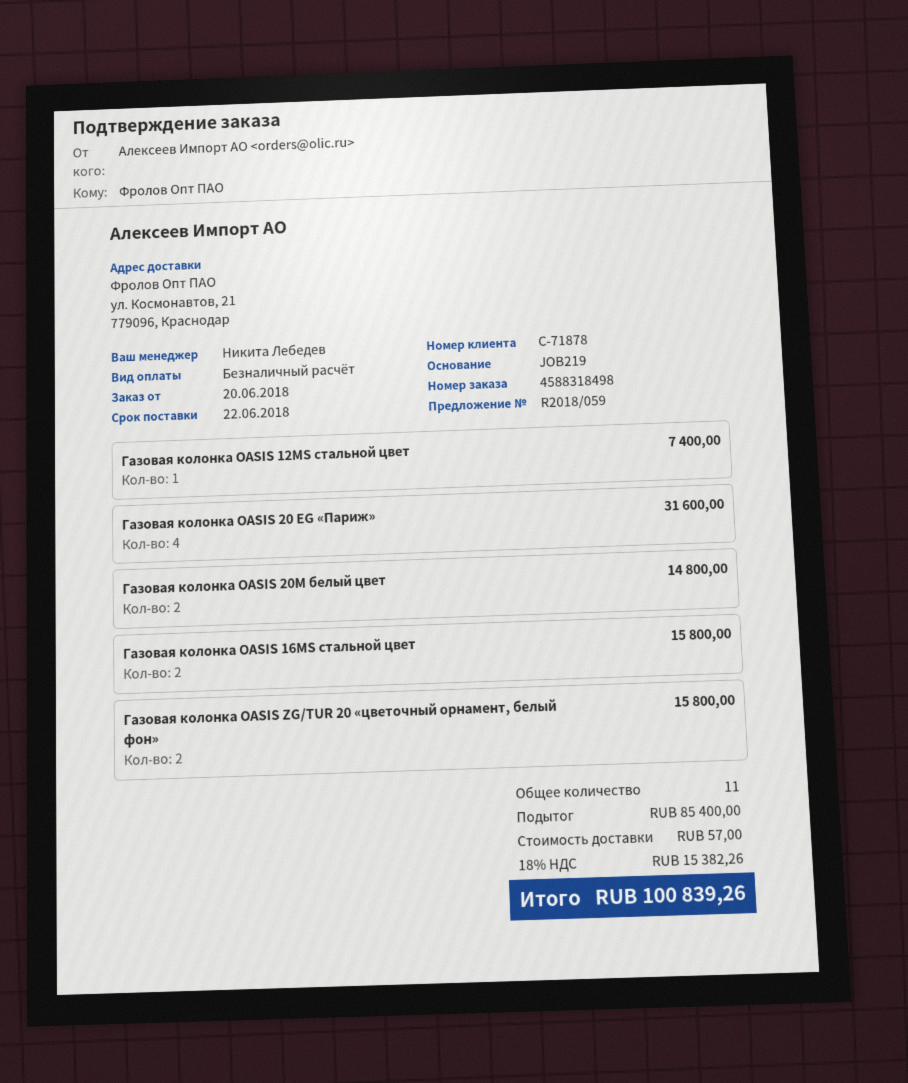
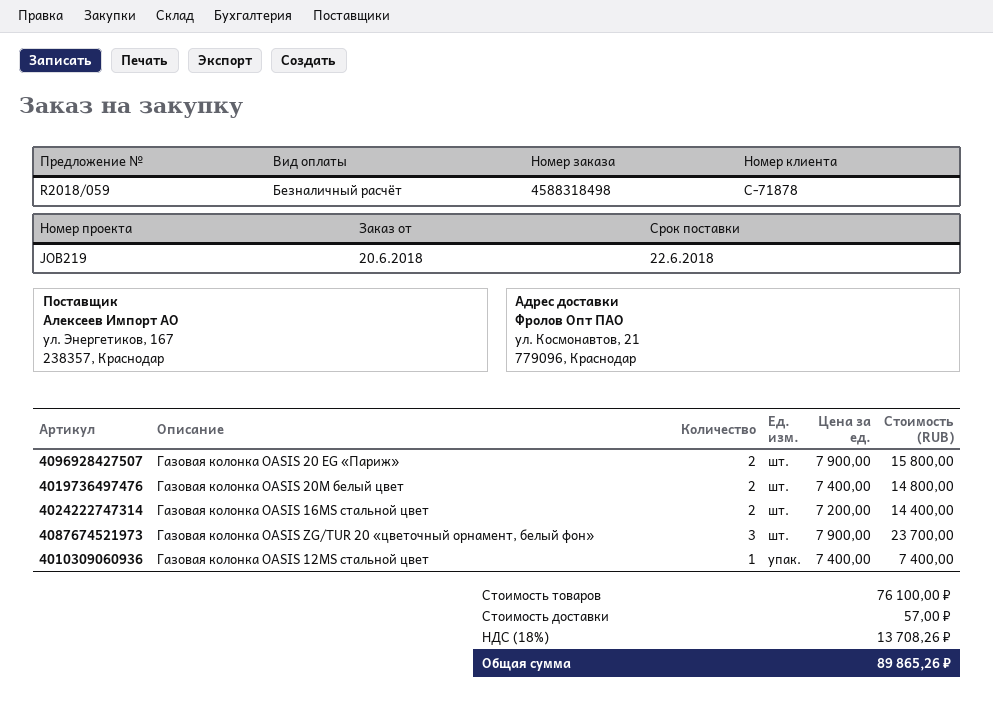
Газовая колонка OASIS 20 EG «Париж»: 4 for 31600.00 -> 2 for 15800.00
Газовая колонка OASIS 16MS стальной цвет: 2 for 15800.00 -> 2 for 14400.00
Газовая колонка OASIS ZG/TUR 20 «цветочный орнамент, белый фон»: 2 for 15800.00 -> 3 for 23700.00
subtotal: 85400.00 -> 76100.00
tax: 18% = 15382.26 -> 18% = 13708.26
total: 100839.26 -> 89865.26

